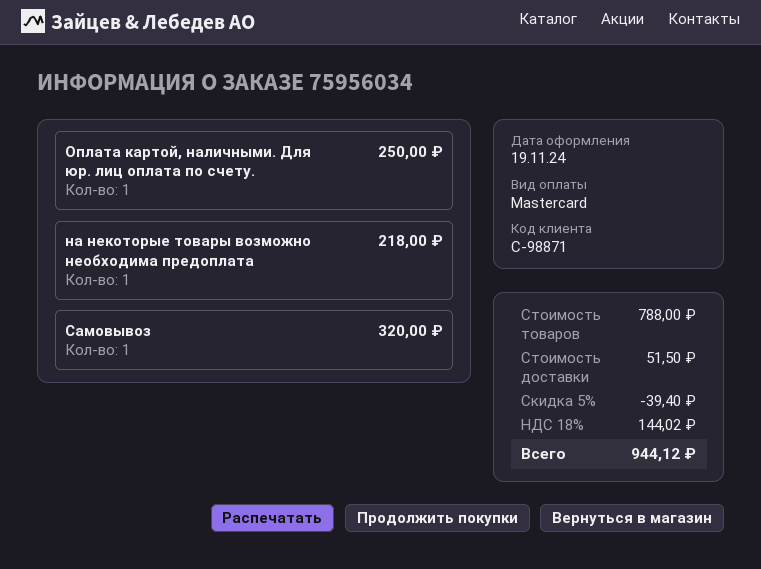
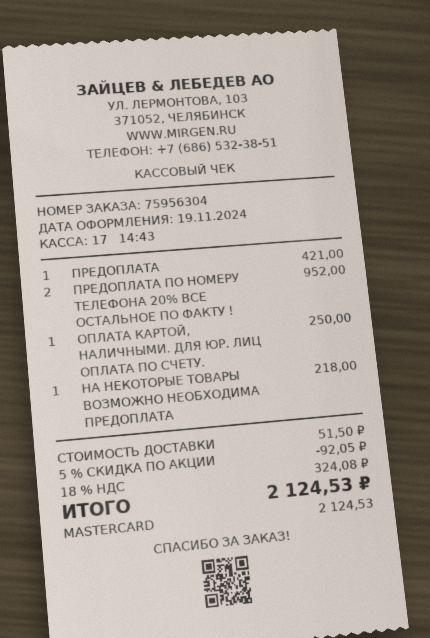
order number: 75956034 -> 75956304
Самовывоз: 1 for 320.00 -> none
ПРЕДОПЛАТА: none -> 1 for 421.00
ПРЕДОПЛАТА ПО НОМЕРУ ТЕЛЕФОНА 20% ВСЕ ОСТАЛЬНОЕ ПО ФАКТУ !: none -> 2 for 952.00
discount: 5% = 39.40 -> 5% = 92.05
tax: 18% = 144.02 -> 18% = 324.08
total: 944.12 -> 2124.53

